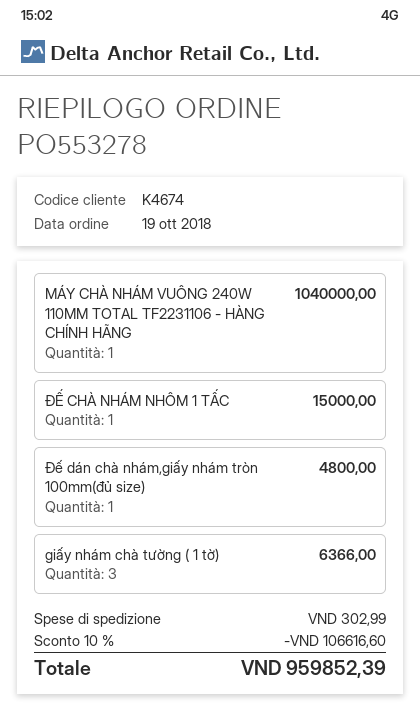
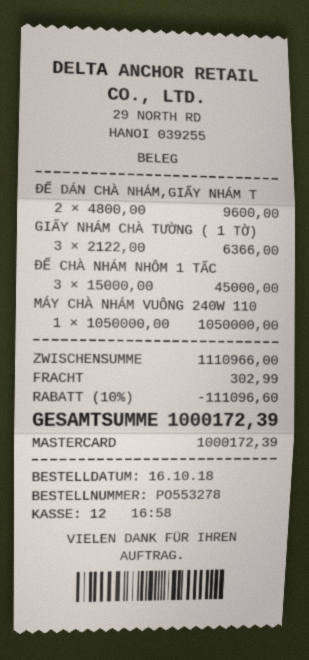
order date: 2018-10-19 -> 2018-10-16
MÁY CHÀ NHÁM VUÔNG 240W 110MM TOTAL TF2231106 - HÀNG CHÍNH HÃNG: 1 for 1040000.00 -> 1 for 1050000.00
ĐẾ CHÀ NHÁM NHÔM 1 TẤC: 1 for 15000.00 -> 3 for 45000.00
Đế dán chà nhám,giấy nhám tròn 100mm(đủ size): 1 for 4800.00 -> 2 for 9600.00
discount: 10% = 106616.60 -> 10% = 111096.60
total: 959852.39 -> 1000172.39

